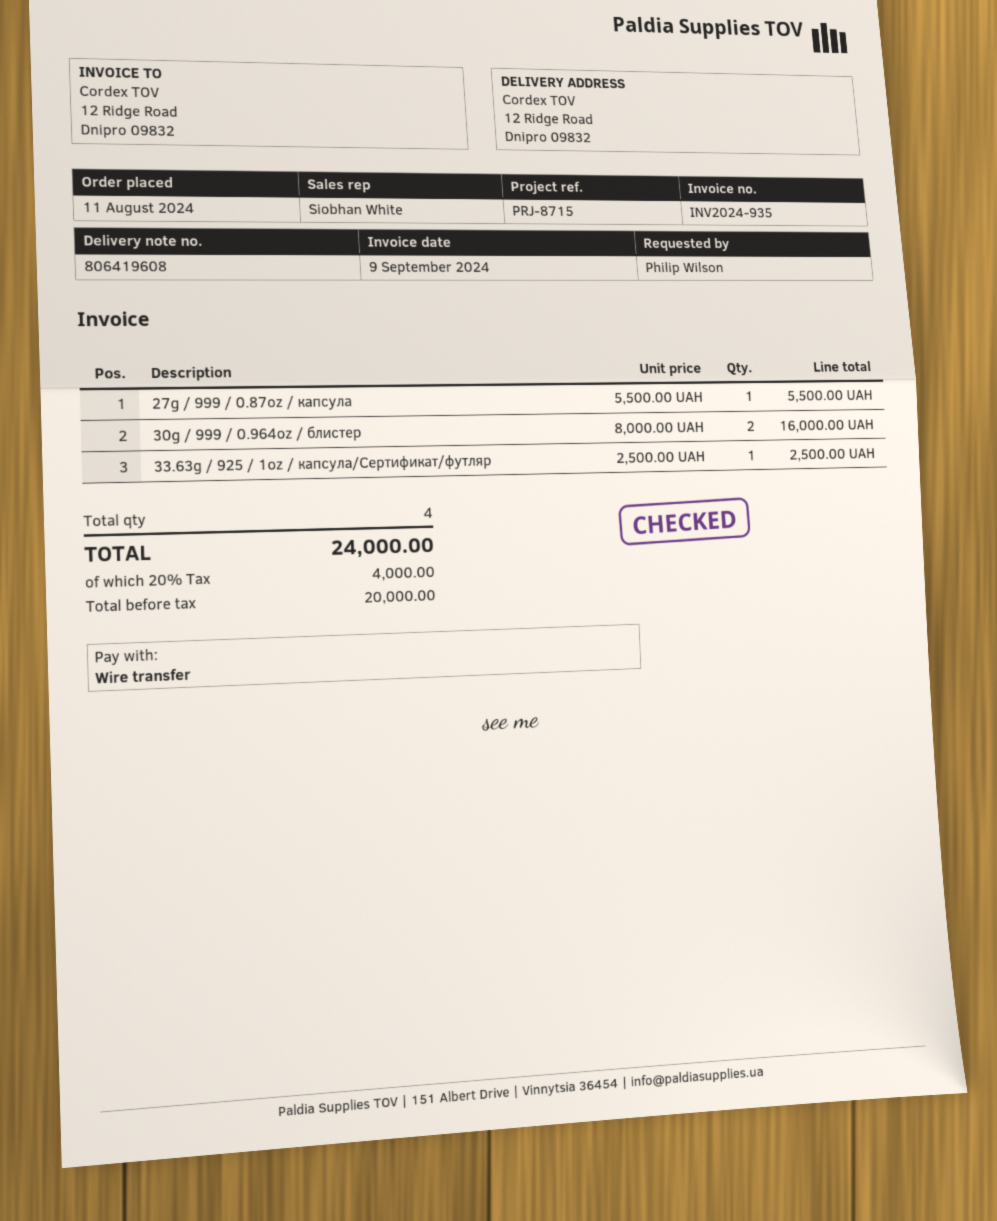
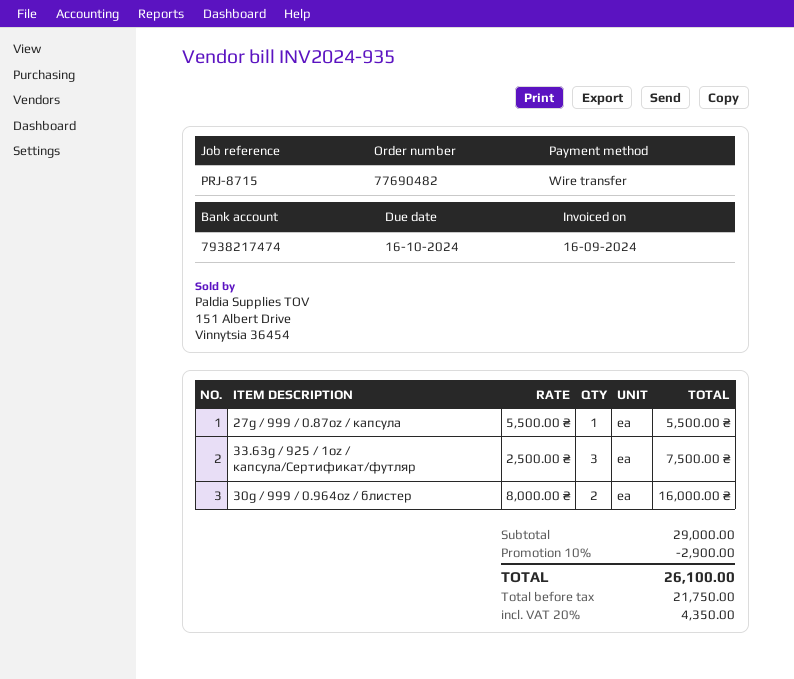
invoice date: 2024-09-09 -> 2024-09-16
33.63g / 925 / 1oz / капсула/Сертификат/футляр: 1 x 2500.00 = 2500.00 -> 3 x 2500.00 = 7500.00
discount: none -> 10% = 2900.00
net: 20000.00 -> 21750.00
tax: 20% = 4000.00 -> 20% = 4350.00
total: 24000.00 -> 26100.00

